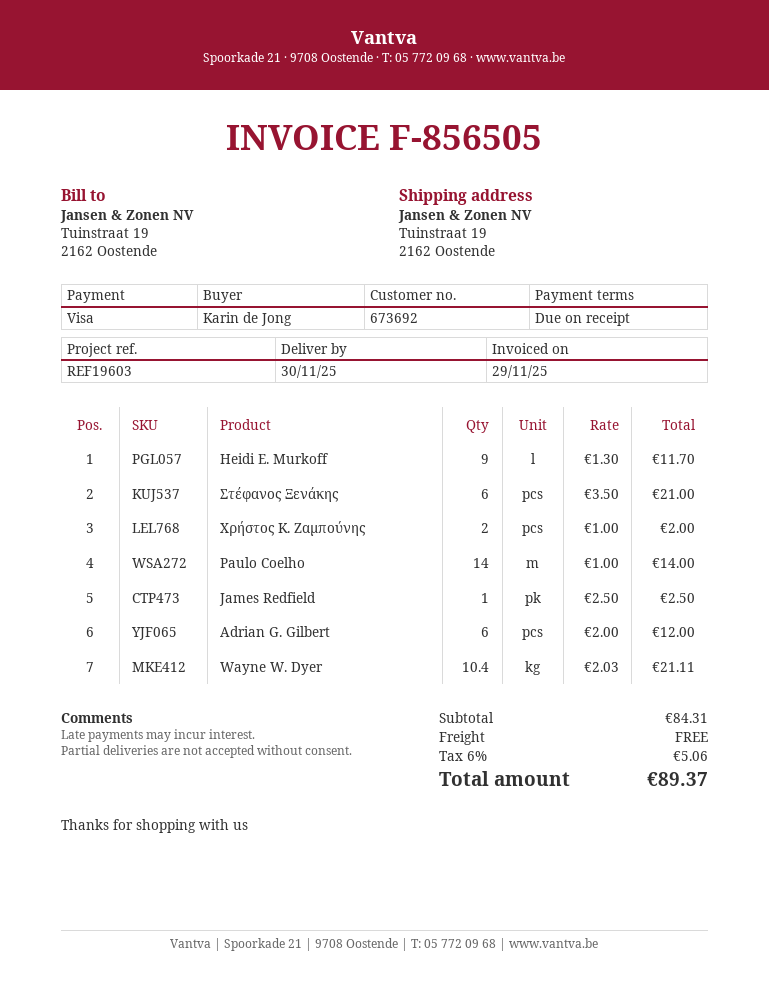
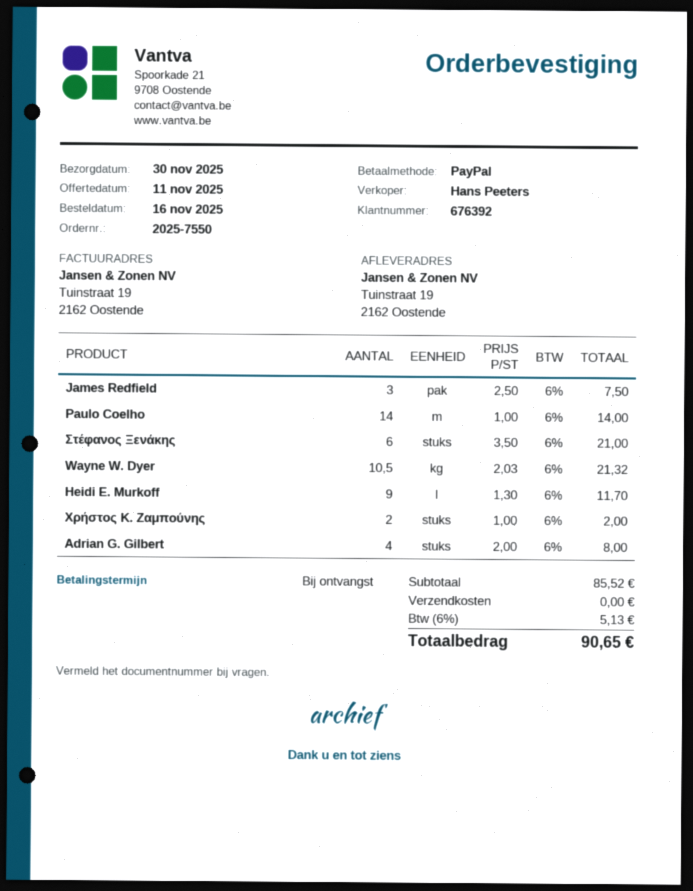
customer number: 673692 -> 676392
payment method: Visa -> PayPal
James Redfield: 1 x 2.50 = 2.50 -> 3 x 2.50 = 7.50
Adrian G. Gilbert: 6 x 2.00 = 12.00 -> 4 x 2.00 = 8.00
Wayne W. Dyer: 10.4 x 2.03 = 21.11 -> 10.5 x 2.03 = 21.32
subtotal: 84.31 -> 85.52
tax: 6% = 5.06 -> 6% = 5.13
total: 89.37 -> 90.65

